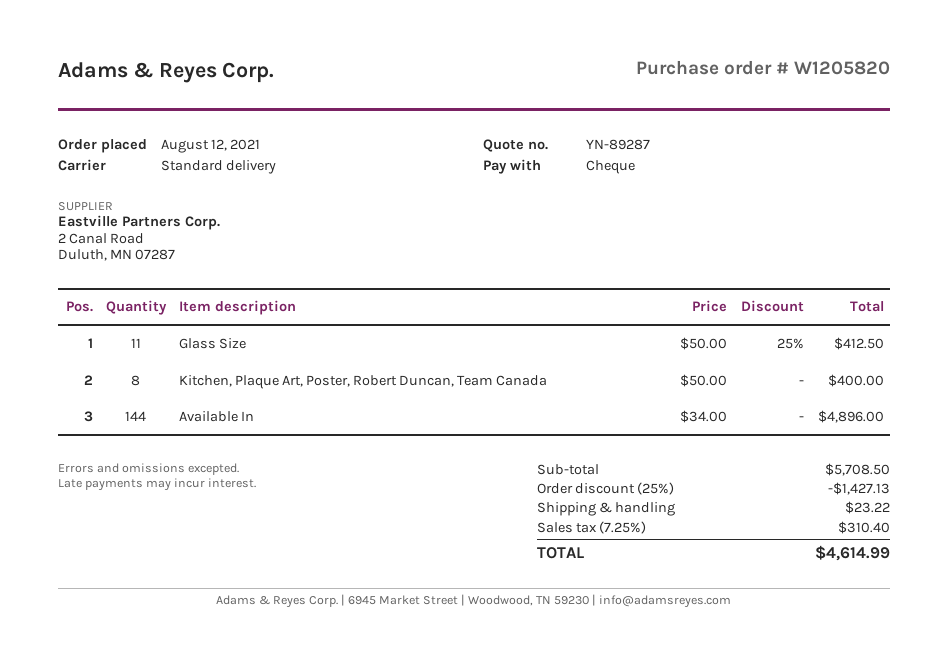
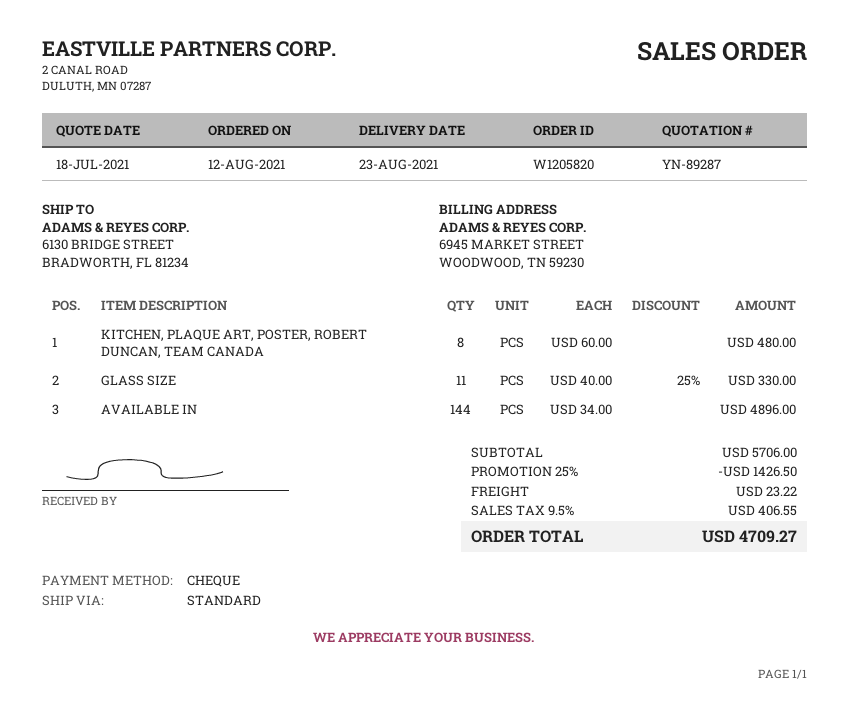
Glass Size: 11 x 50.00 - 25% = 412.50 -> 11 x 40.00 - 25% = 330.00
Kitchen, Plaque Art, Poster, Robert Duncan, Team Canada: 8 x 50.00 = 400.00 -> 8 x 60.00 = 480.00
subtotal: 5708.50 -> 5706.00
discount: 25% = 1427.13 -> 25% = 1426.50
tax: 7.25% = 310.40 -> 9.5% = 406.55
total: 4614.99 -> 4709.27

